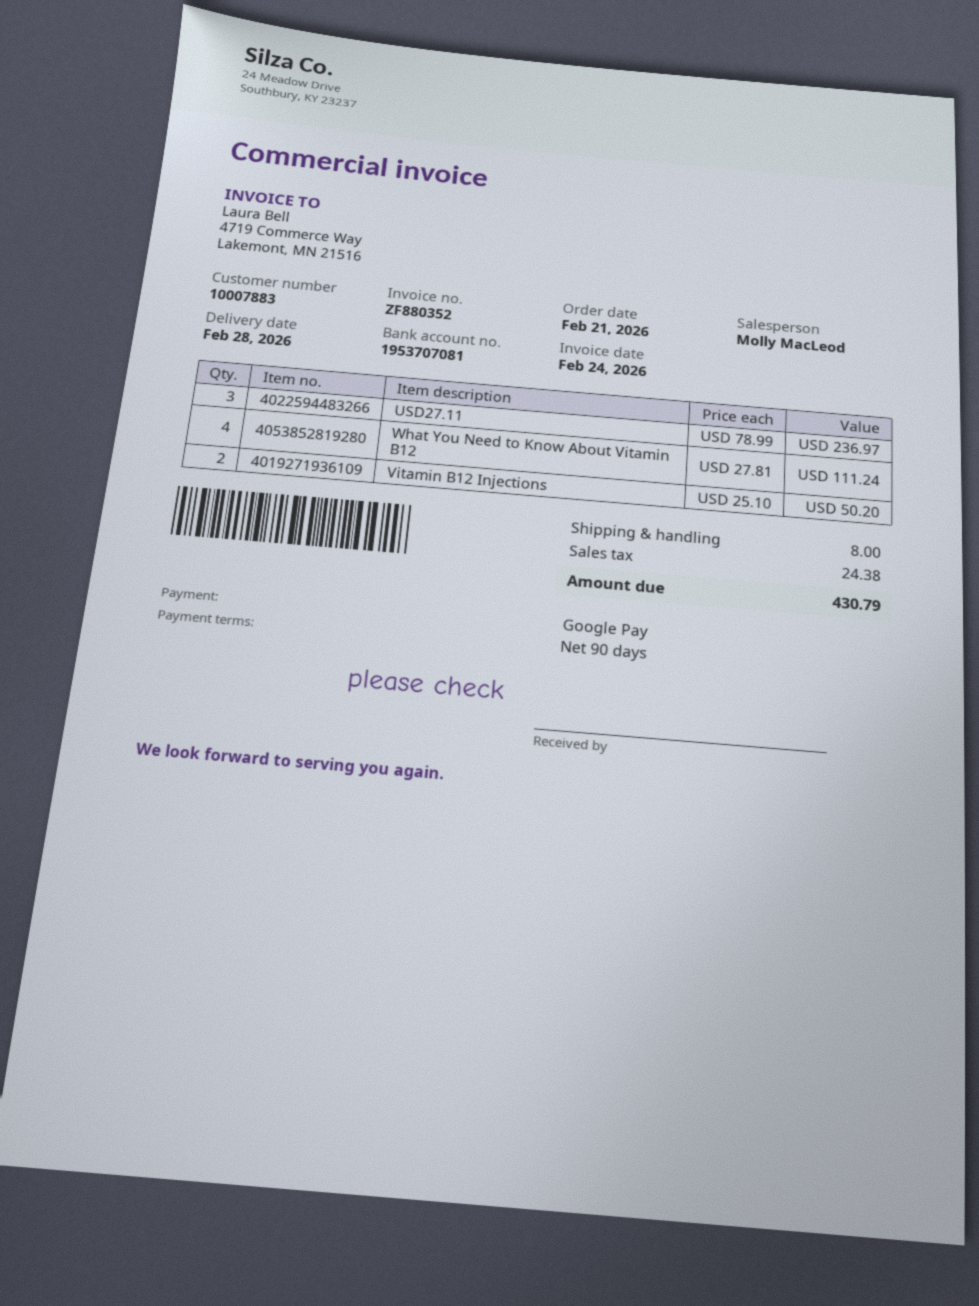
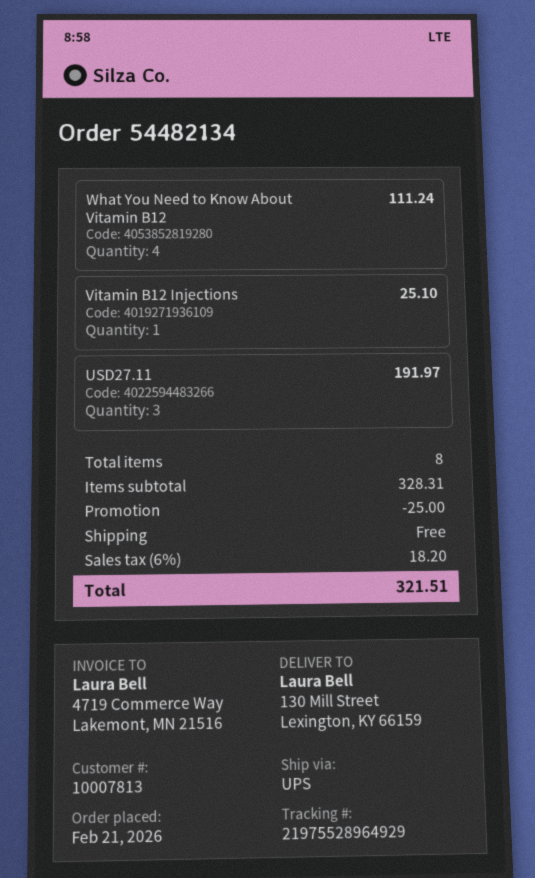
customer number: 10007883 -> 10007813
USD27.11: 3 for 236.97 -> 3 for 191.97
Vitamin B12 Injections: 2 for 50.20 -> 1 for 25.10
discount: none -> 25.00
shipping: 8.00 -> 0.00
tax: 24.38 -> 18.20
total: 430.79 -> 321.51

